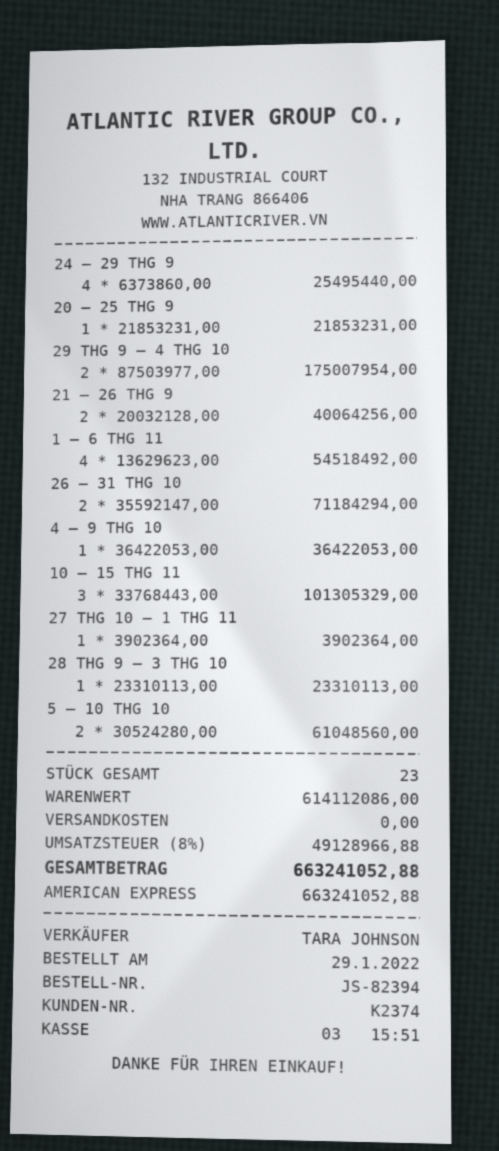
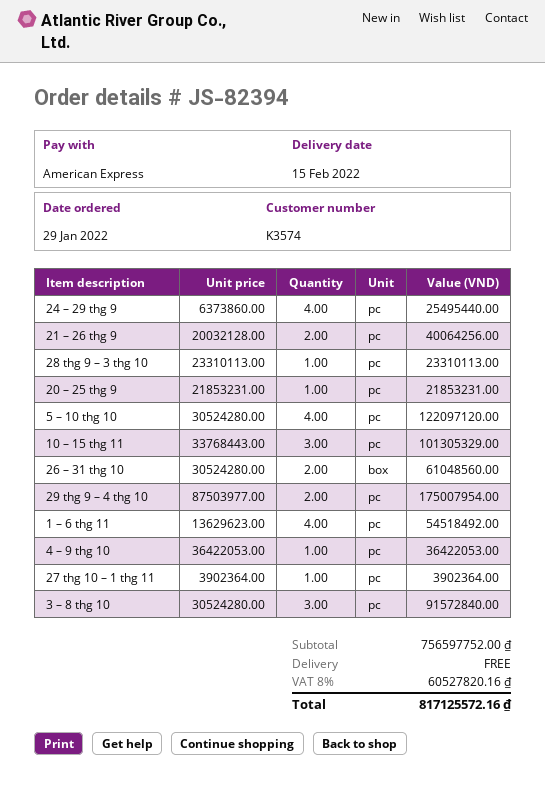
customer number: K2374 -> K3574
26 – 31 THG 10: 2 x 35592147.00 = 71184294.00 -> 2 x 30524280.00 = 61048560.00
5 – 10 THG 10: 2 x 30524280.00 = 61048560.00 -> 4 x 30524280.00 = 122097120.00
3 – 8 thg 10: none -> 3 x 30524280.00 = 91572840.00
subtotal: 614112086.00 -> 756597752.00
tax: 8% = 49128966.88 -> 8% = 60527820.16
total: 663241052.88 -> 817125572.16

